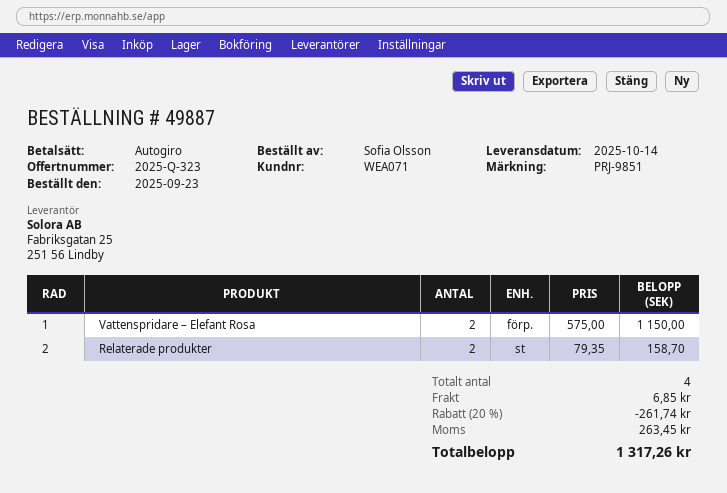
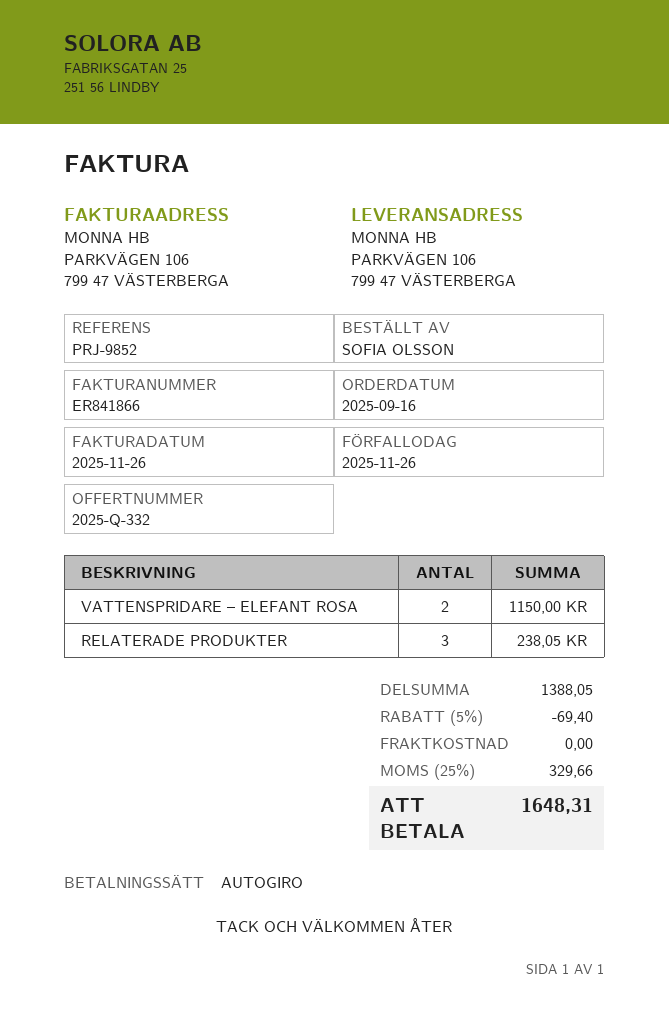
quote number: 2025-Q-323 -> 2025-Q-332
order date: 2025-09-23 -> 2025-09-16
reference: PRJ-9851 -> PRJ-9852
Relaterade produkter: 2 for 158.70 -> 3 for 238.05
discount: 20% = 261.74 -> 5% = 69.40
shipping: 6.85 -> 0.00
tax: 263.45 -> 329.66
total: 1317.26 -> 1648.31

